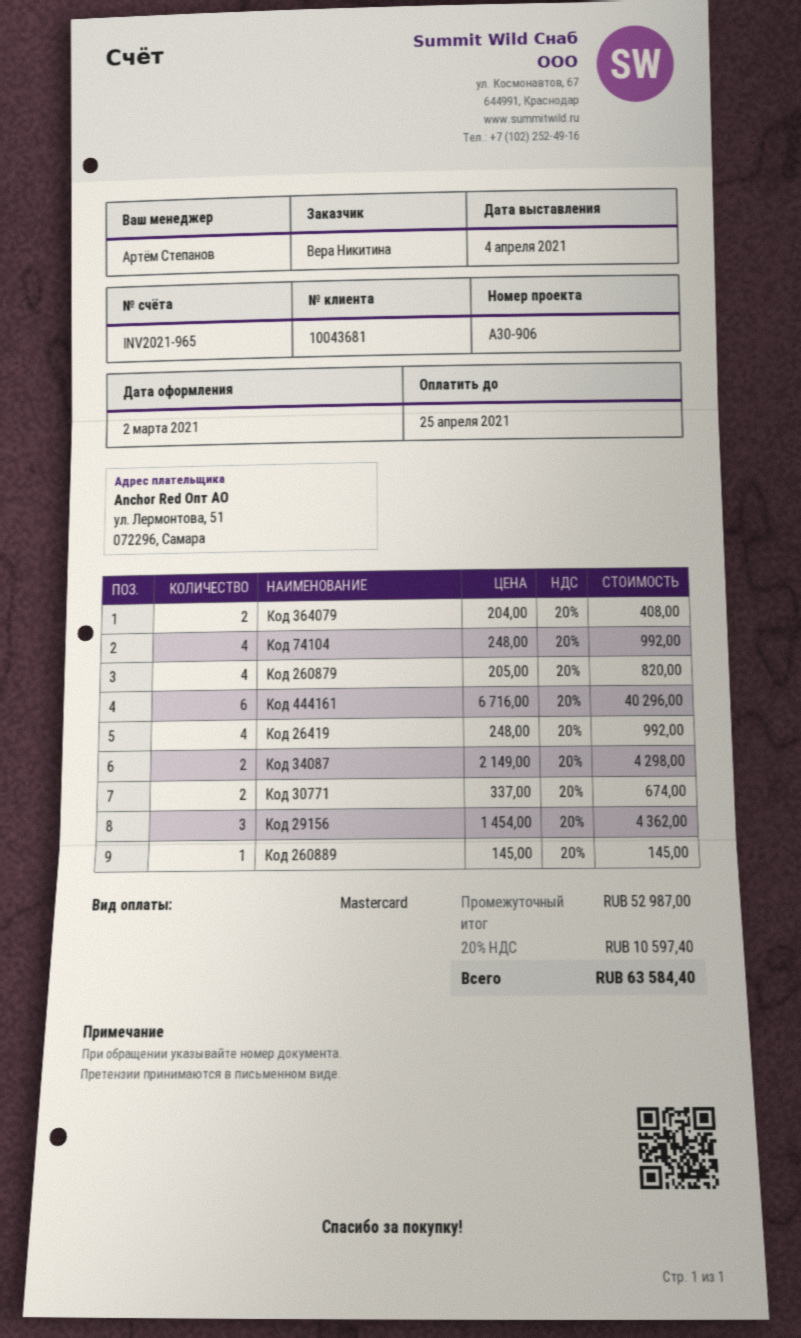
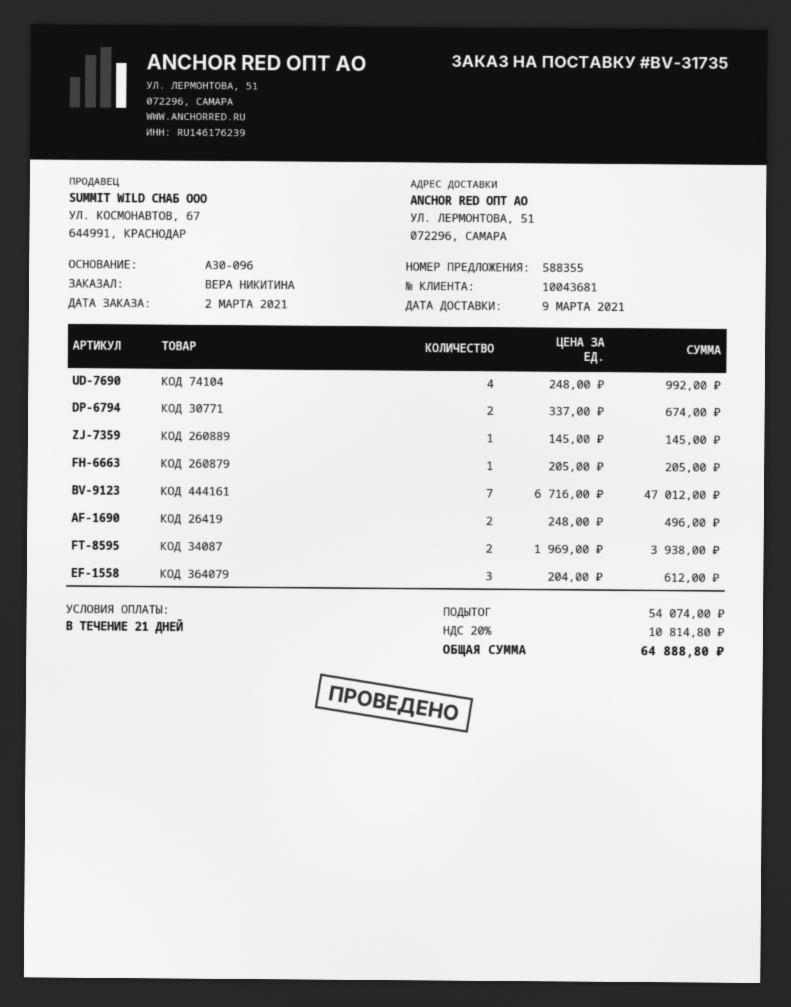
reference: A30-906 -> A30-096
Код 364079: 2 x 204.00 = 408.00 -> 3 x 204.00 = 612.00
Код 260879: 4 x 205.00 = 820.00 -> 1 x 205.00 = 205.00
Код 444161: 6 x 6716.00 = 40296.00 -> 7 x 6716.00 = 47012.00
Код 26419: 4 x 248.00 = 992.00 -> 2 x 248.00 = 496.00
Код 34087: 2 x 2149.00 = 4298.00 -> 2 x 1969.00 = 3938.00
Код 29156: 3 x 1454.00 = 4362.00 -> none
subtotal: 52987.00 -> 54074.00
tax: 20% = 10597.40 -> 20% = 10814.80
total: 63584.40 -> 64888.80

